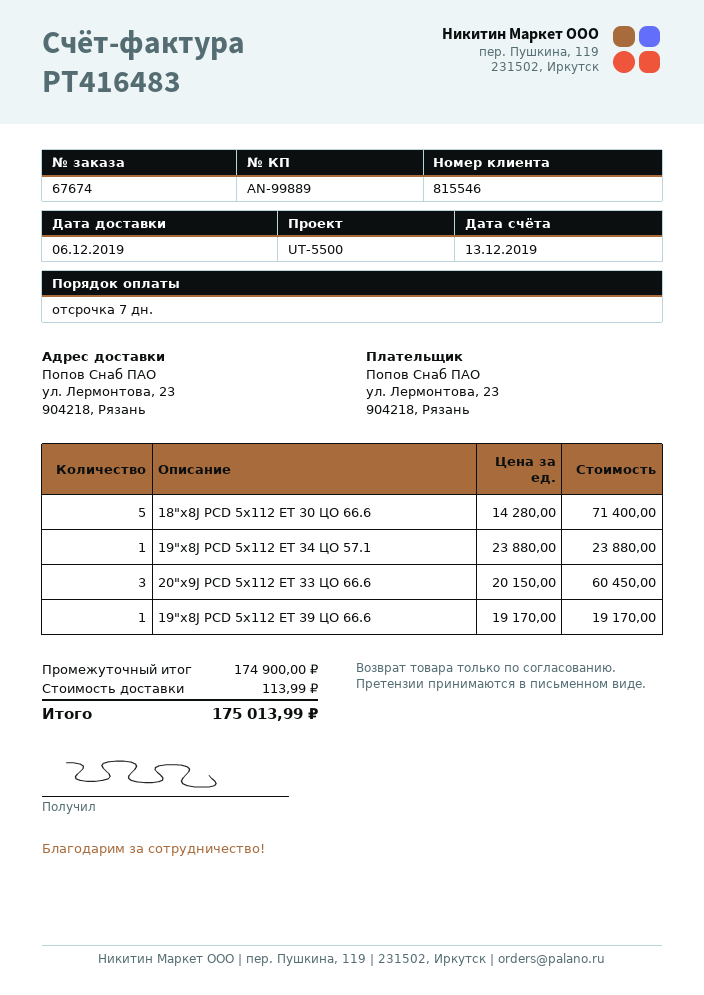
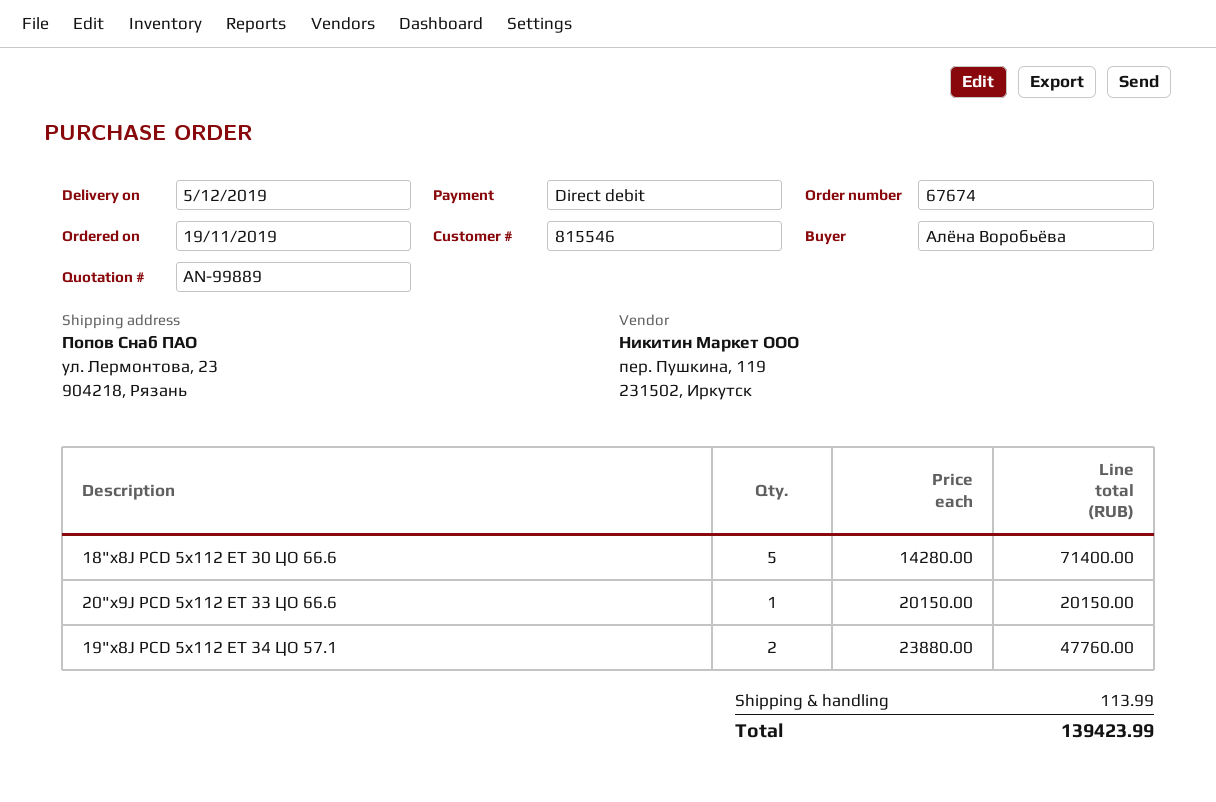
delivery date: 2019-12-06 -> 2019-12-05
19"x8J PCD 5x112 ЕТ 34 ЦО 57.1: 1 x 23880.00 = 23880.00 -> 2 x 23880.00 = 47760.00
20"x9J PCD 5x112 ЕТ 33 ЦО 66.6: 3 x 20150.00 = 60450.00 -> 1 x 20150.00 = 20150.00
19"x8J PCD 5x112 ЕТ 39 ЦО 66.6: 1 x 19170.00 = 19170.00 -> none
total: 175013.99 -> 139423.99

